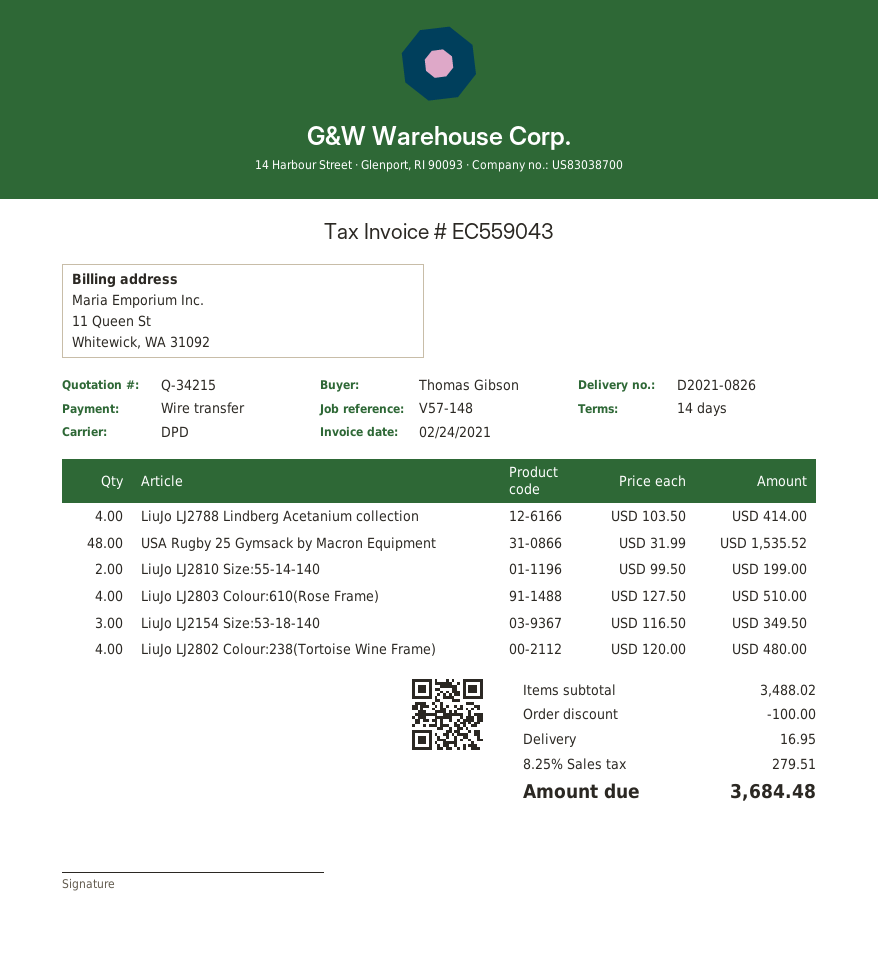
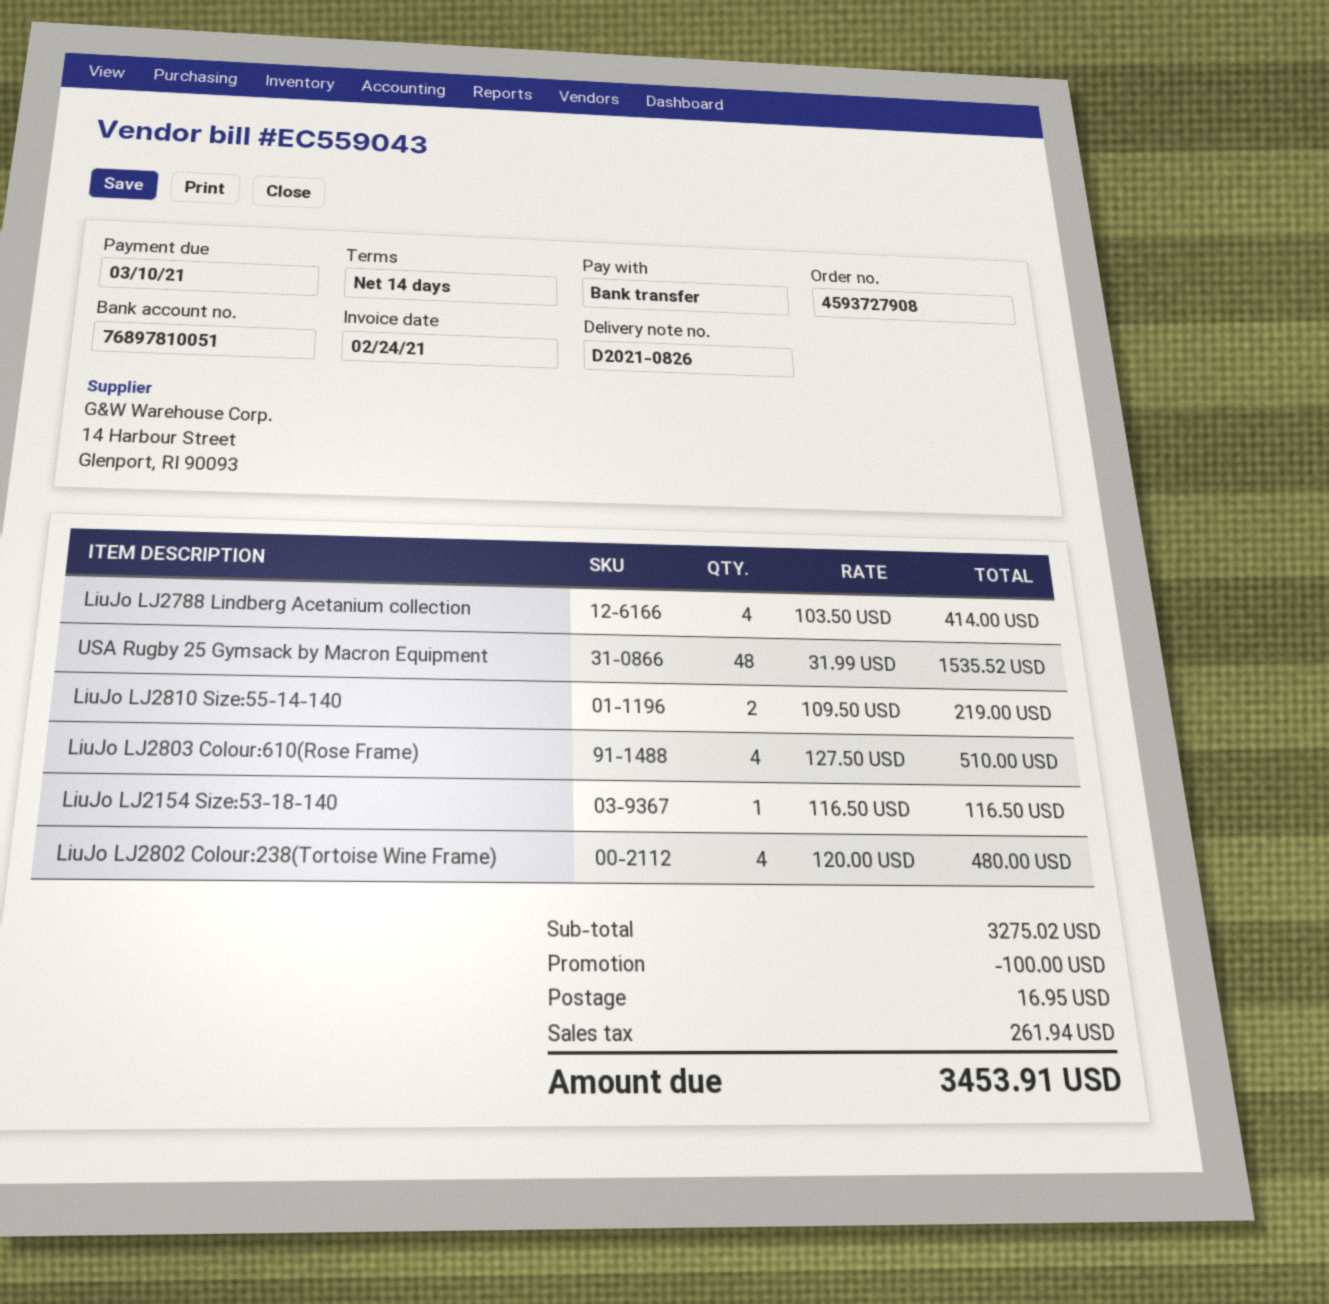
LiuJo LJ2810 Size:55-14-140: 2 x 99.50 = 199.00 -> 2 x 109.50 = 219.00
LiuJo LJ2154 Size:53-18-140: 3 x 116.50 = 349.50 -> 1 x 116.50 = 116.50
subtotal: 3488.02 -> 3275.02
tax: 279.51 -> 261.94
total: 3684.48 -> 3453.91

